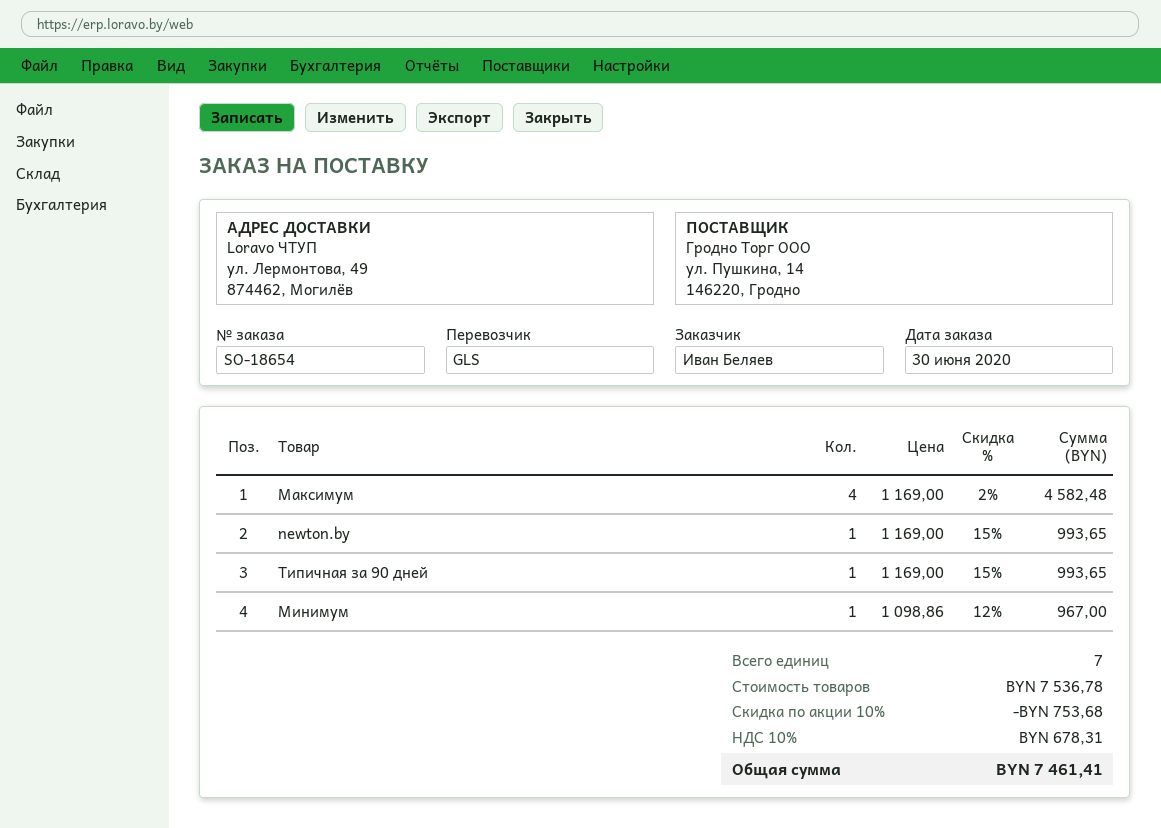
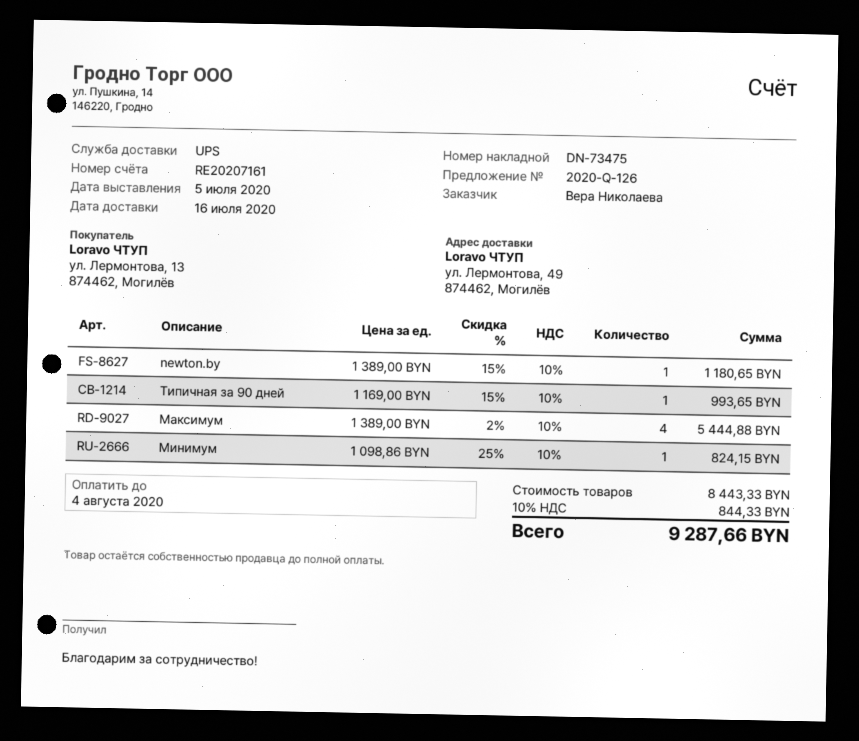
ordered by: Иван Беляев -> Вера Николаева
shipping method: GLS -> UPS
Максимум: 4 x 1169.00 - 2% = 4582.48 -> 4 x 1389.00 - 2% = 5444.88
newton.by: 1 x 1169.00 - 15% = 993.65 -> 1 x 1389.00 - 15% = 1180.65
Минимум: 1 x 1098.86 - 12% = 967.00 -> 1 x 1098.86 - 25% = 824.15
subtotal: 7536.78 -> 8443.33
discount: 10% = 753.68 -> none
tax: 10% = 678.31 -> 10% = 844.33
total: 7461.41 -> 9287.66

